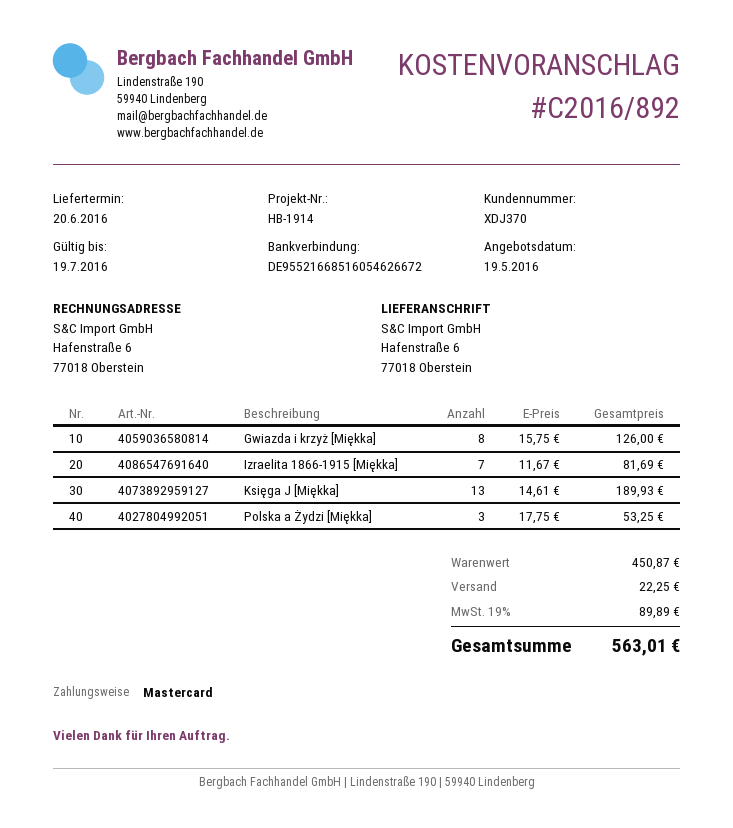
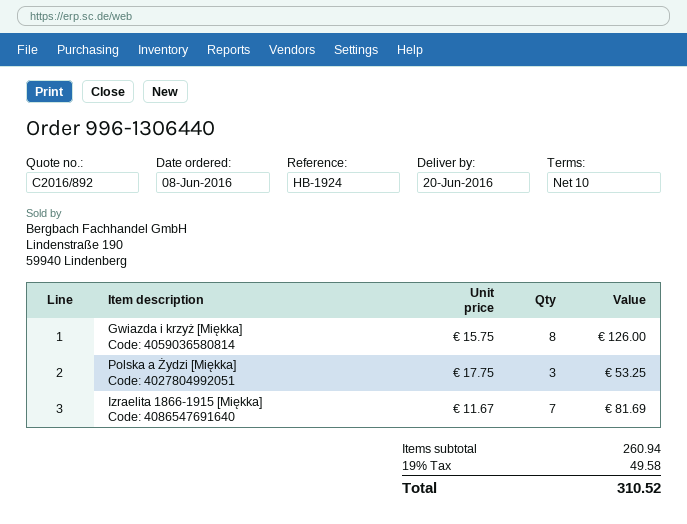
reference: HB-1914 -> HB-1924
Księga J [Miękka]: 13 x 14.61 = 189.93 -> none
subtotal: 450.87 -> 260.94
shipping: 22.25 -> none
tax: 19% = 89.89 -> 19% = 49.58
total: 563.01 -> 310.52

